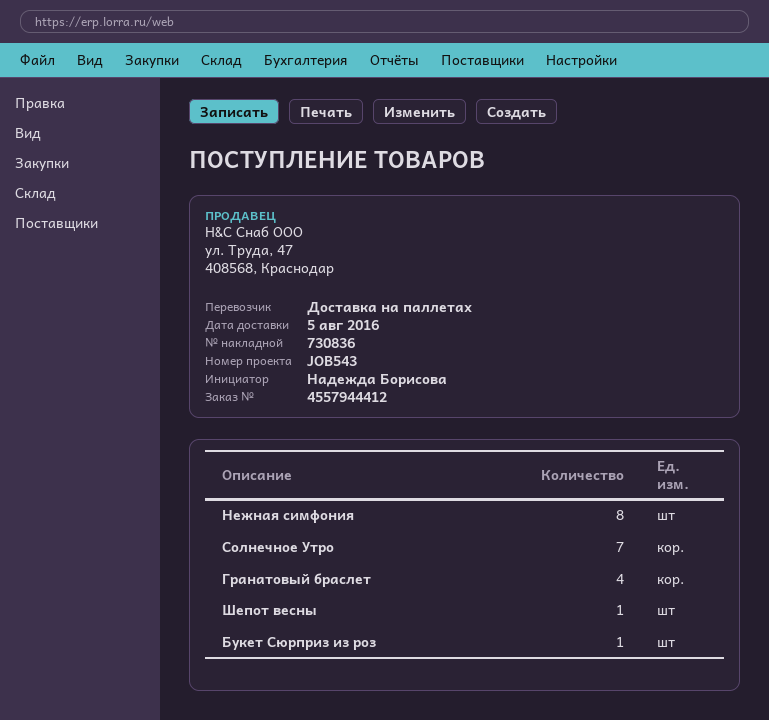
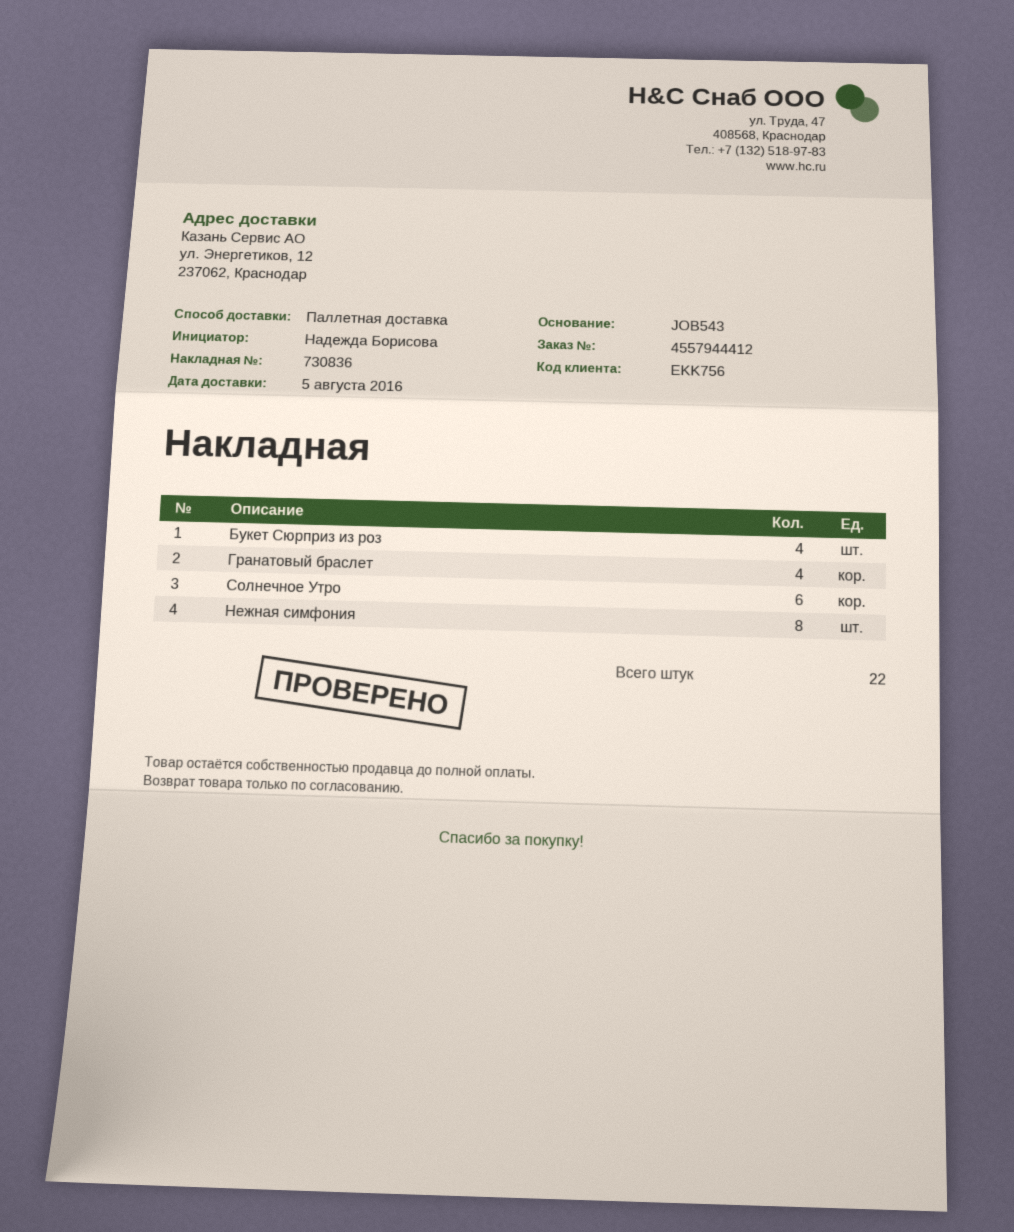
Солнечное Утро: 7 -> 6
Шепот весны: 1 -> none
Букет Сюрприз из роз: 1 -> 4

